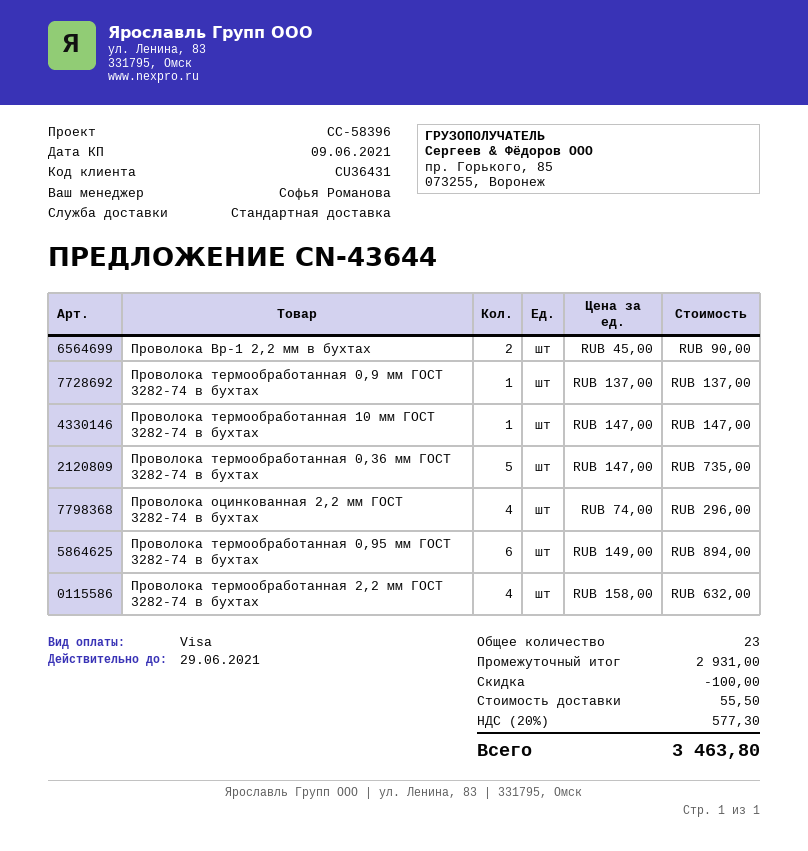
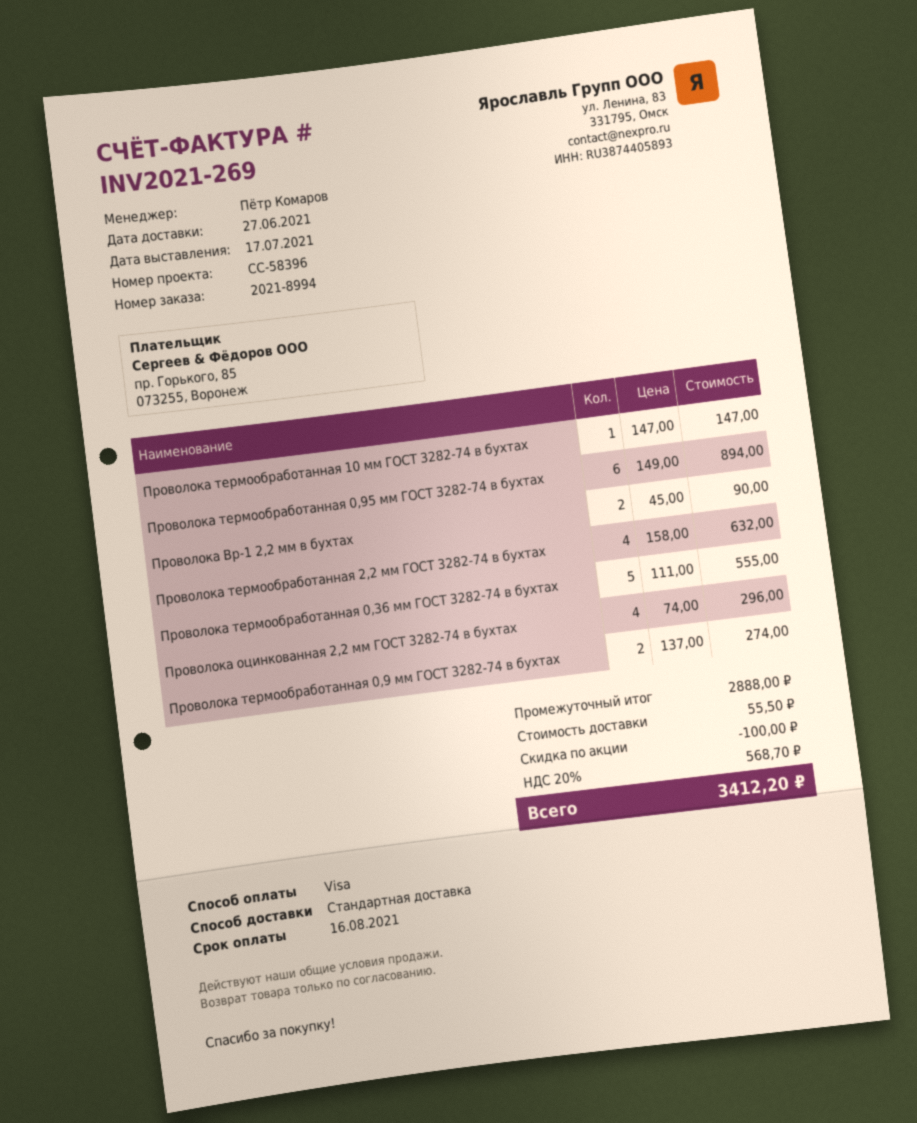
sales rep: Софья Романова -> Пётр Комаров
Проволока термообработанная 0,9 мм ГОСТ 3282-74 в бухтах: 1 x 137.00 = 137.00 -> 2 x 137.00 = 274.00
Проволока термообработанная 0,36 мм ГОСТ 3282-74 в бухтах: 5 x 147.00 = 735.00 -> 5 x 111.00 = 555.00
subtotal: 2931.00 -> 2888.00
tax: 20% = 577.30 -> 20% = 568.70
total: 3463.80 -> 3412.20

